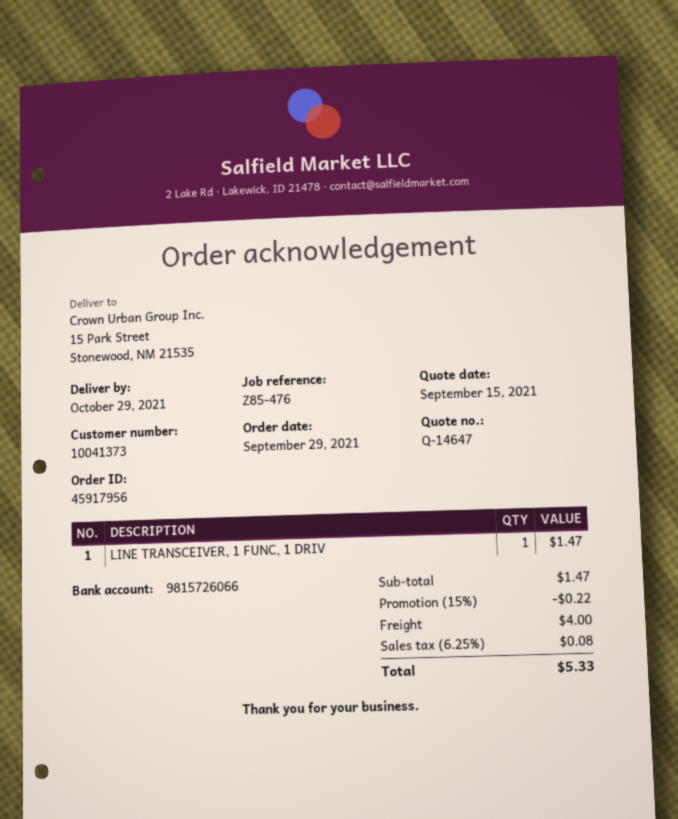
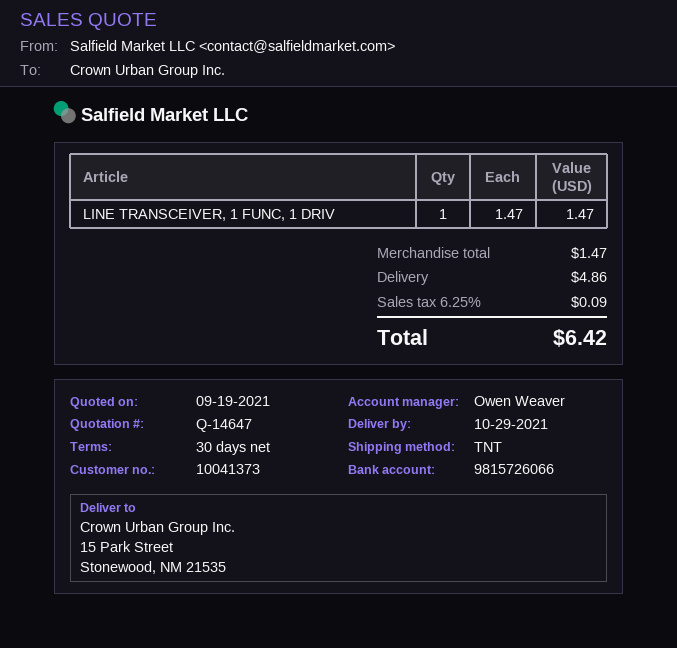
quote date: 2021-09-15 -> 2021-09-19
discount: 15% = 0.22 -> none
shipping: 4.00 -> 4.86
tax: 6.25% = 0.08 -> 6.25% = 0.09
total: 5.33 -> 6.42

